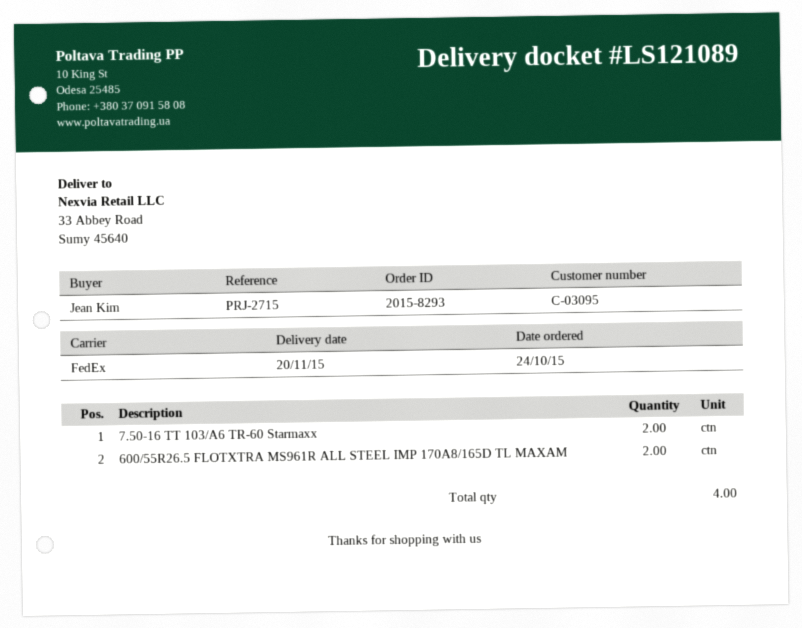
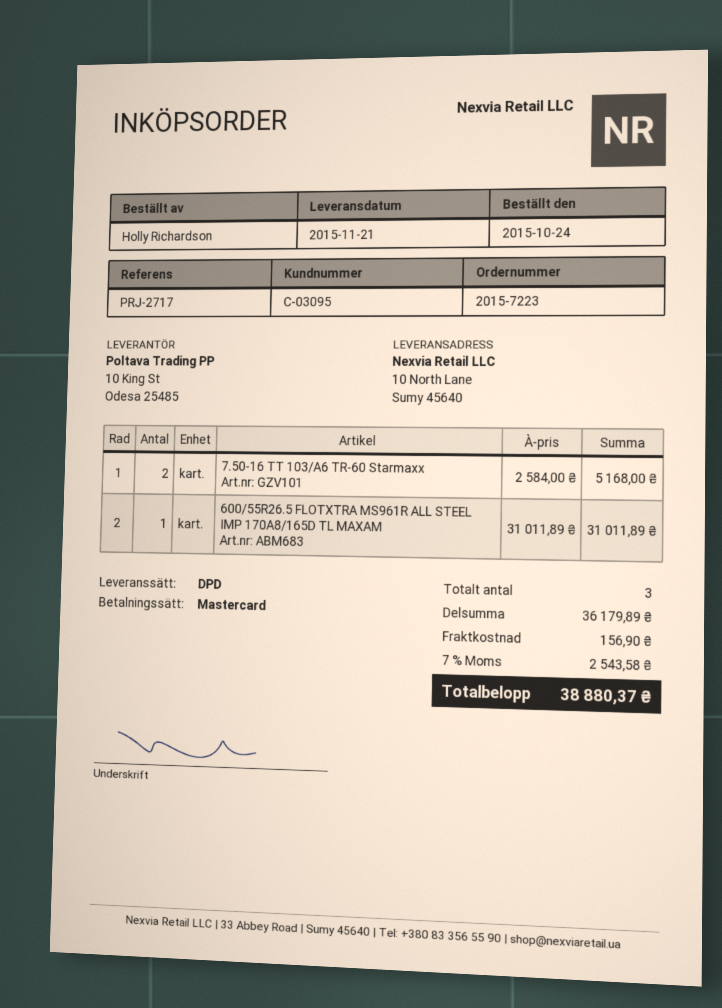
order number: 2015-8293 -> 2015-7223
delivery date: 2015-11-20 -> 2015-11-21
reference: PRJ-2715 -> PRJ-2717
ordered by: Jean Kim -> Holly Richardson
shipping method: FedEx -> DPD
ship to: 33 Abbey Road, Sumy 45640 -> 10 North Lane, Sumy 45640
600/55R26.5 FLOTXTRA MS961R ALL STEEL IMP 170A8/165D TL MAXAM: 2 -> 1
total quantity: 4 -> 3

